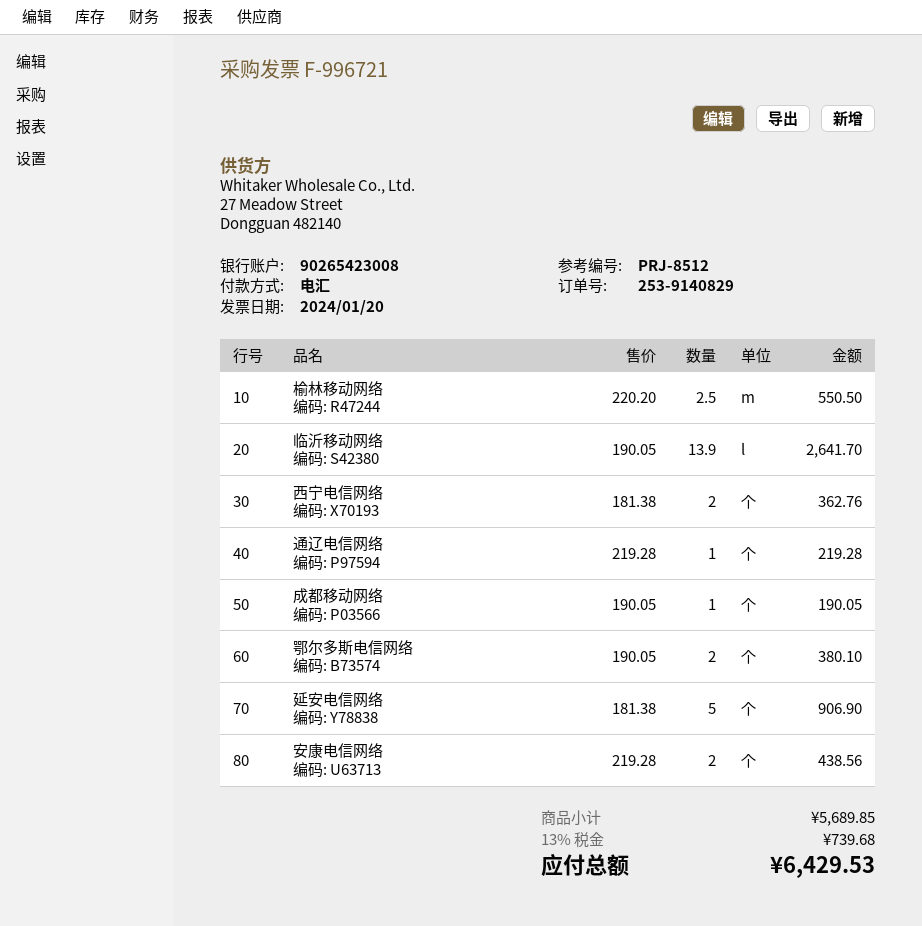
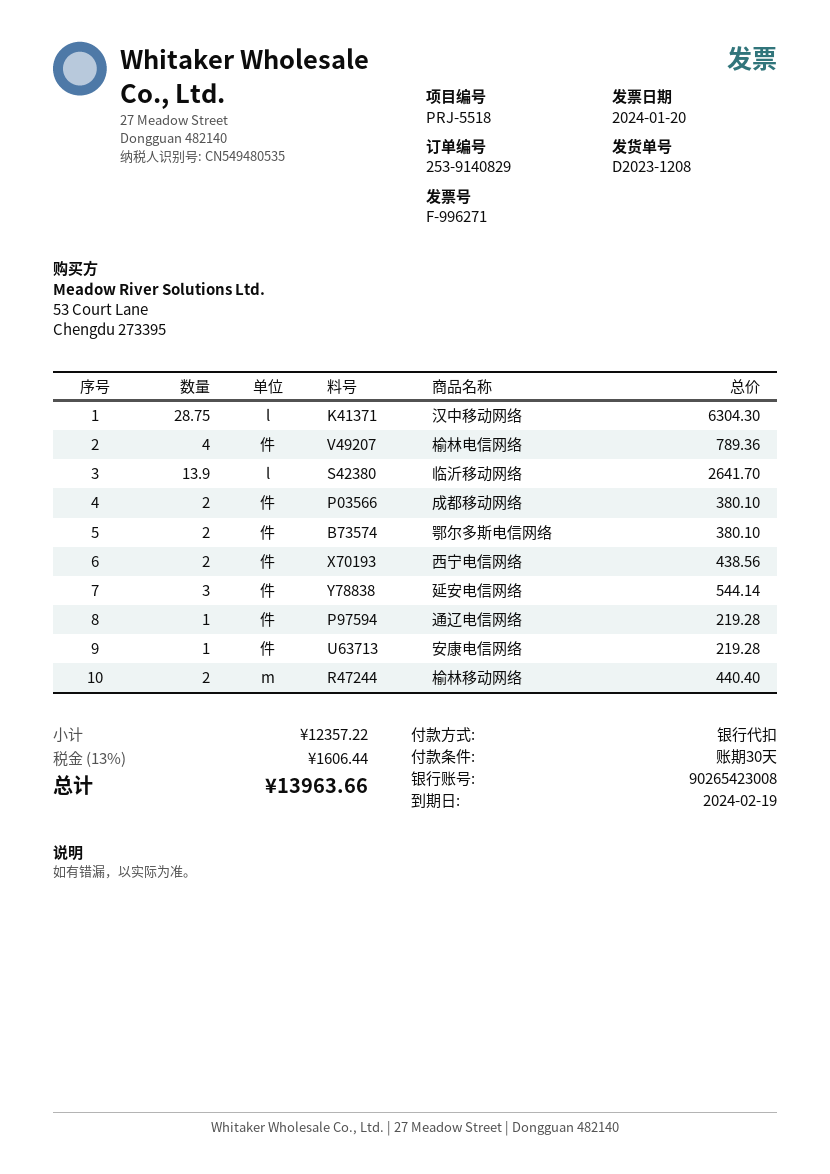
invoice number: F-996721 -> F-996271
reference: PRJ-8512 -> PRJ-5518
payment method: bank transfer -> direct debit
榆林移动网络: 2.5 for 550.50 -> 2 for 440.40
西宁电信网络: 2 for 362.76 -> 2 for 438.56
成都移动网络: 1 for 190.05 -> 2 for 380.10
延安电信网络: 5 for 906.90 -> 3 for 544.14
安康电信网络: 2 for 438.56 -> 1 for 219.28
汉中移动网络: none -> 28.75 for 6304.30
榆林电信网络: none -> 4 for 789.36
subtotal: 5689.85 -> 12357.22
tax: 13% = 739.68 -> 13% = 1606.44
total: 6429.53 -> 13963.66

